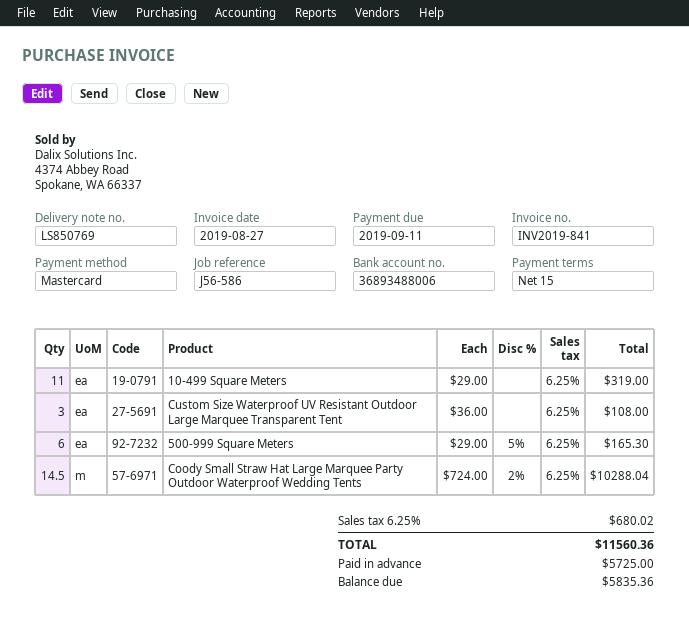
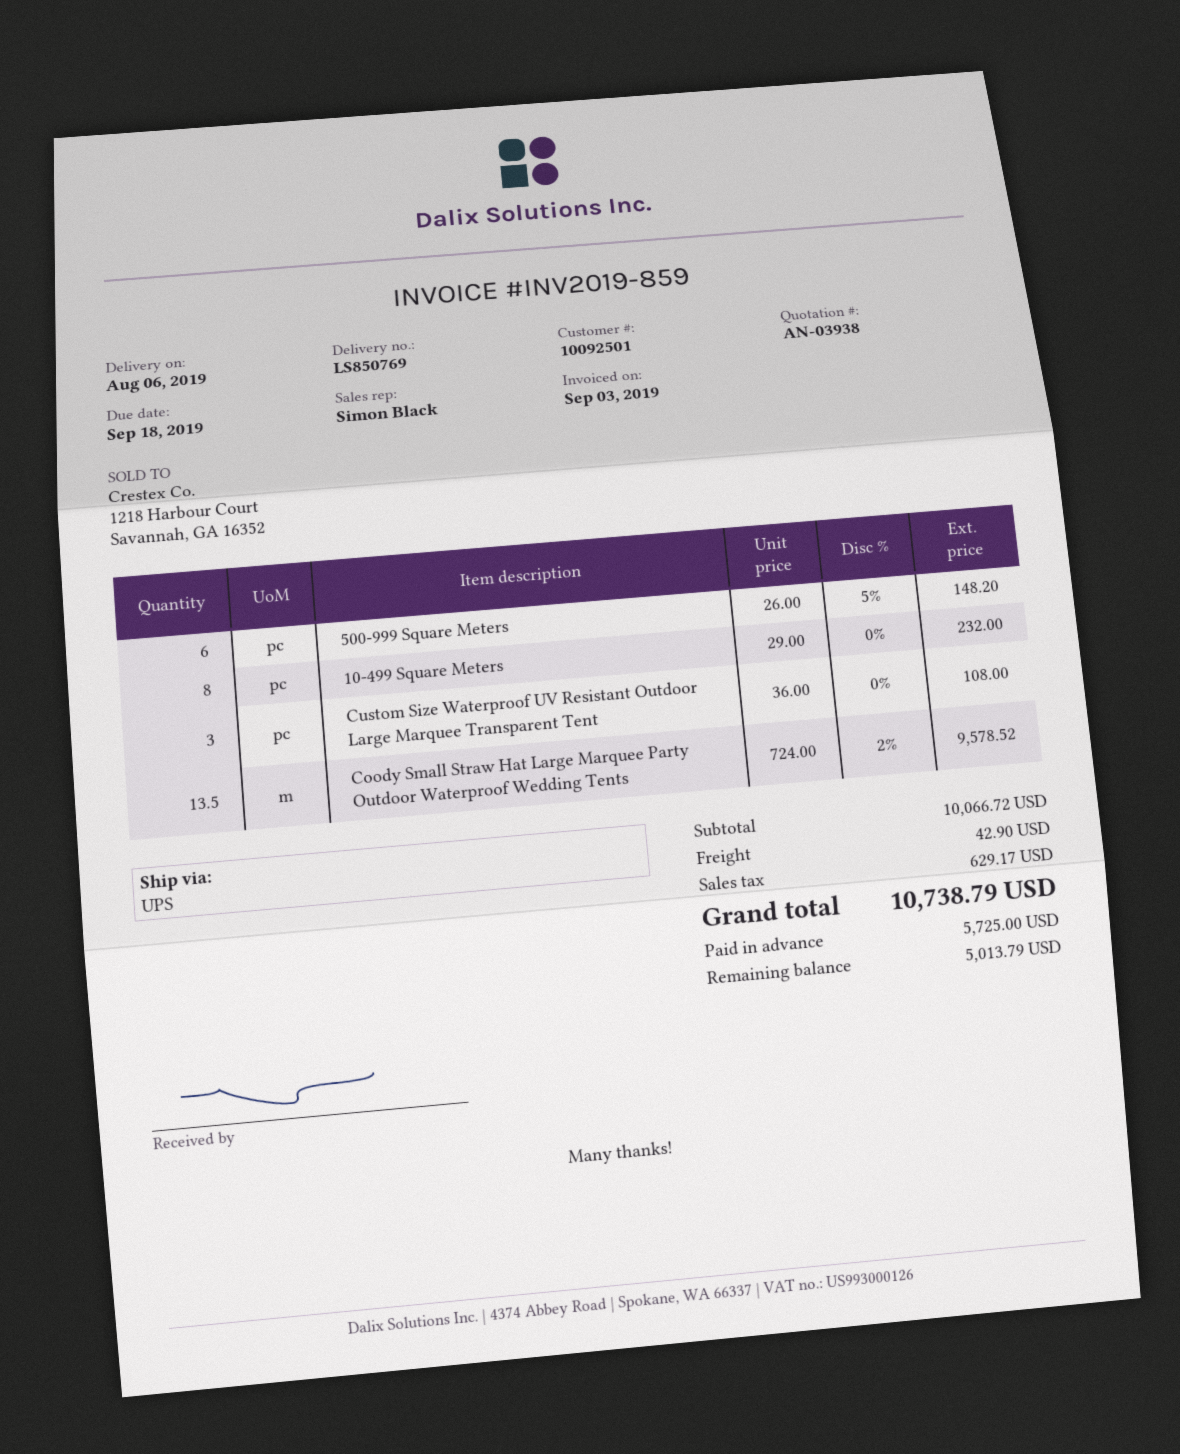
invoice number: INV2019-841 -> INV2019-859
invoice date: 2019-08-27 -> 2019-09-03
due date: 2019-09-11 -> 2019-09-18
10-499 Square Meters: 11 x 29.00 = 319.00 -> 8 x 29.00 = 232.00
500-999 Square Meters: 6 x 29.00 - 5% = 165.30 -> 6 x 26.00 - 5% = 148.20
Coody Small Straw Hat Large Marquee Party Outdoor Waterproof Wedding Tents: 14.5 x 724.00 - 2% = 10288.04 -> 13.5 x 724.00 - 2% = 9578.52
shipping: none -> 42.90
tax: 680.02 -> 629.17
total: 11560.36 -> 10738.79
balance: 5835.36 -> 5013.79

